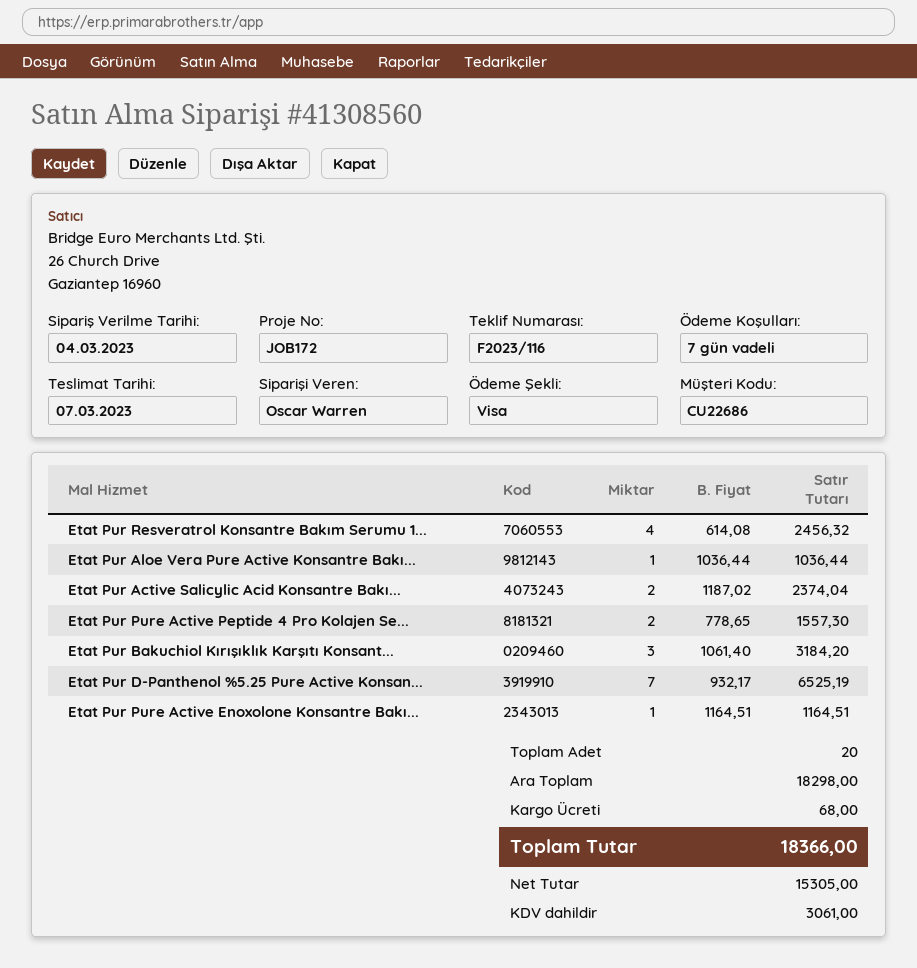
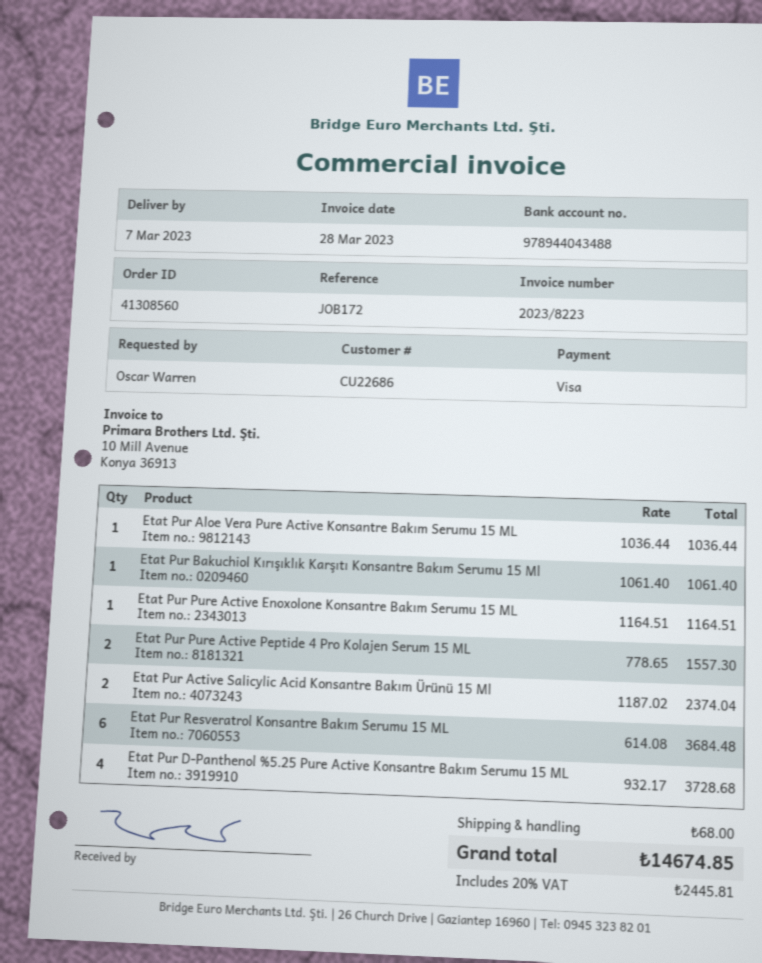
Etat Pur Resveratrol Konsantre Bakım Serumu 1...: 4 x 614.08 = 2456.32 -> 6 x 614.08 = 3684.48
Etat Pur Bakuchiol Kırışıklık Karşıtı Konsant...: 3 x 1061.40 = 3184.20 -> 1 x 1061.40 = 1061.40
Etat Pur D-Panthenol %5.25 Pure Active Konsan...: 7 x 932.17 = 6525.19 -> 4 x 932.17 = 3728.68
tax: 3061.00 -> 2445.81
total: 18366.00 -> 14674.85

